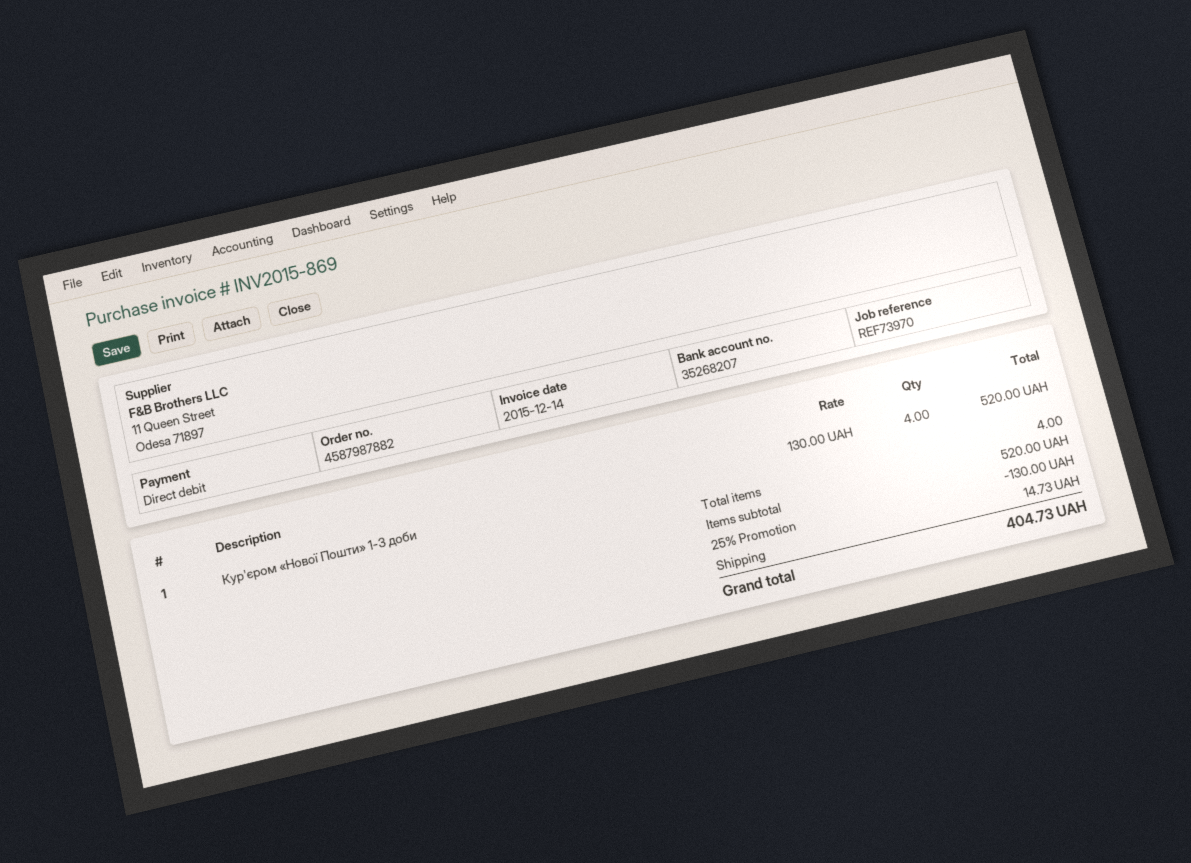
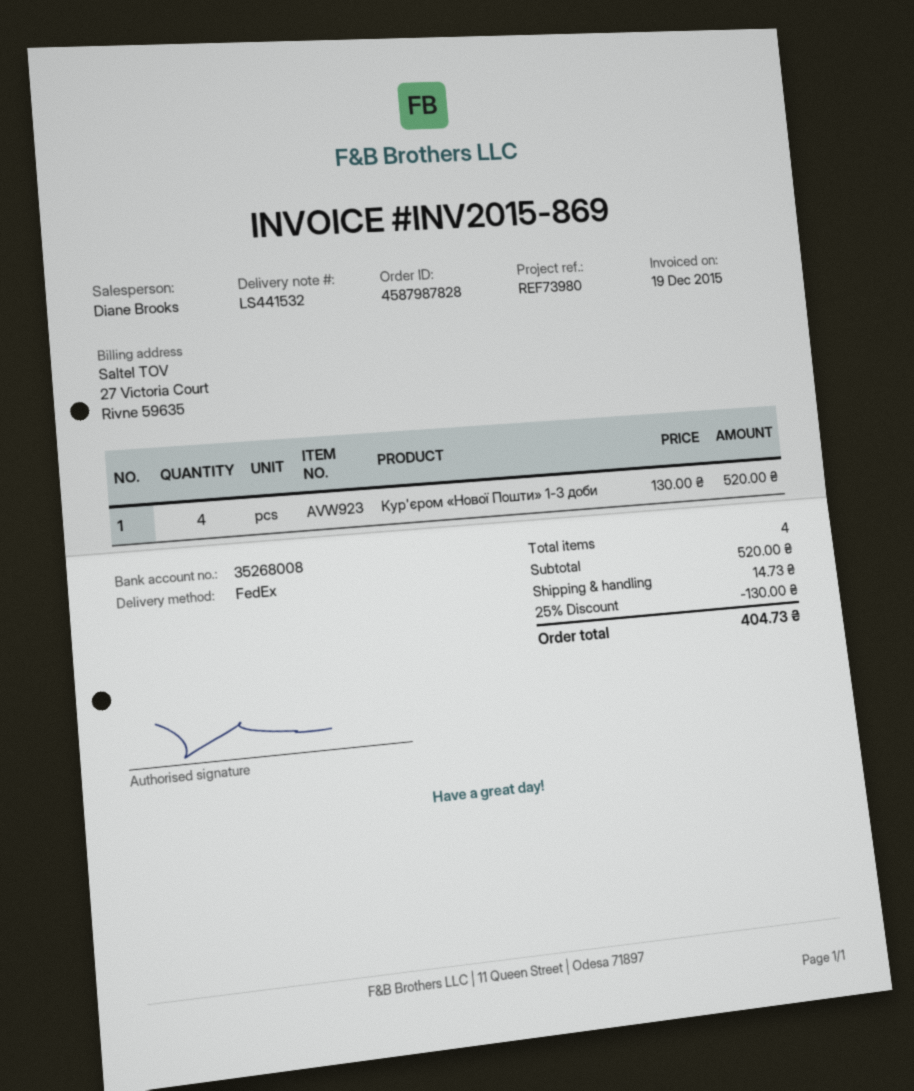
order number: 4587987882 -> 4587987828
invoice date: 2015-12-14 -> 2015-12-19
reference: REF73970 -> REF73980
bank account: 35268207 -> 35268008

